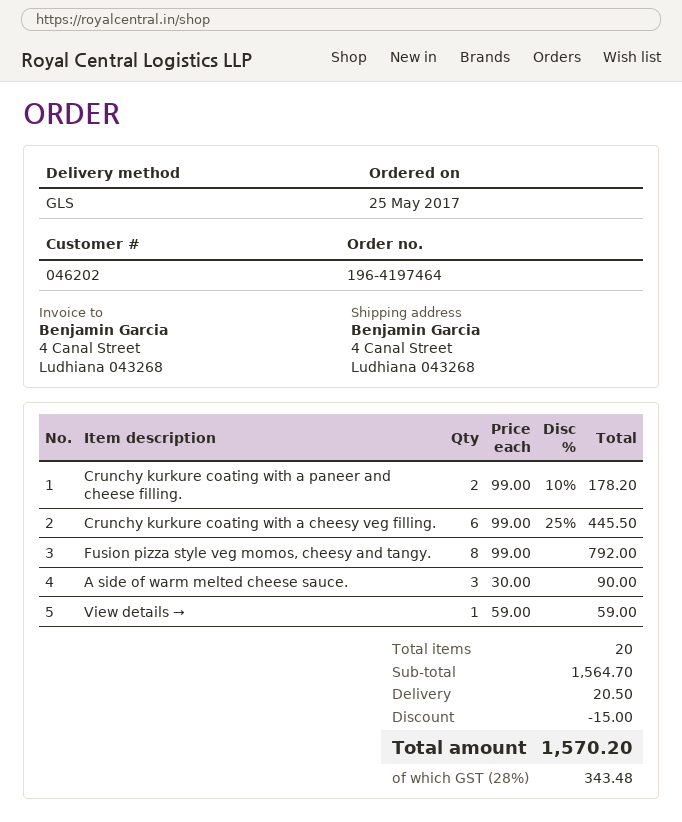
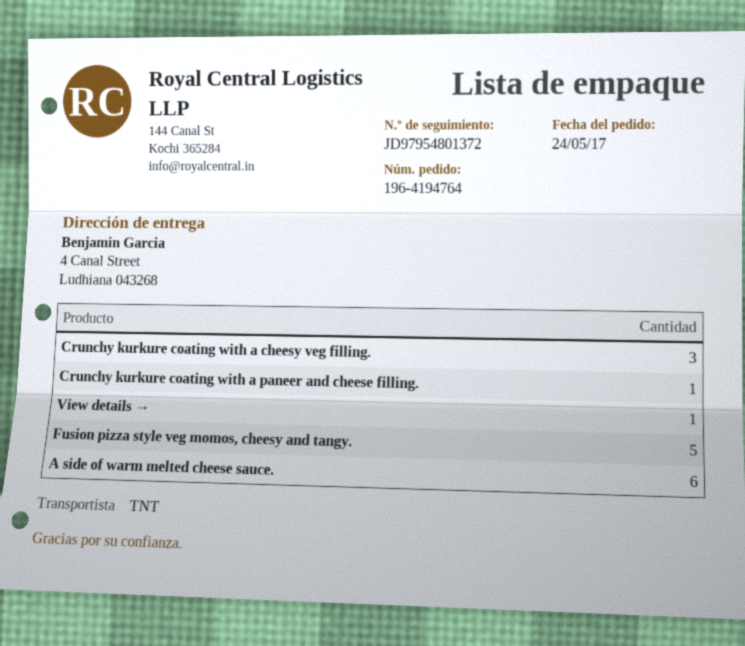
order number: 196-4197464 -> 196-4194764
order date: 2017-05-25 -> 2017-05-24
shipping method: GLS -> TNT
Crunchy kurkure coating with a paneer and cheese filling.: 2 -> 1
Crunchy kurkure coating with a cheesy veg filling.: 6 -> 3
Fusion pizza style veg momos, cheesy and tangy.: 8 -> 5
A side of warm melted cheese sauce.: 3 -> 6

